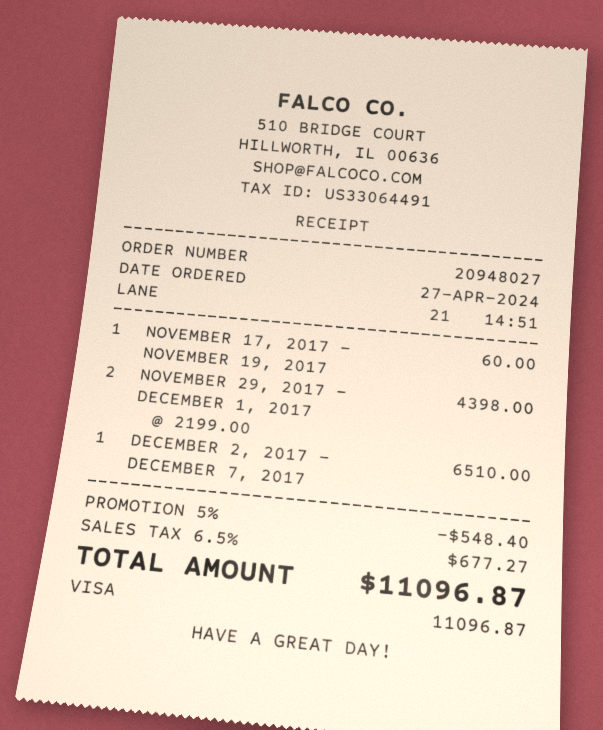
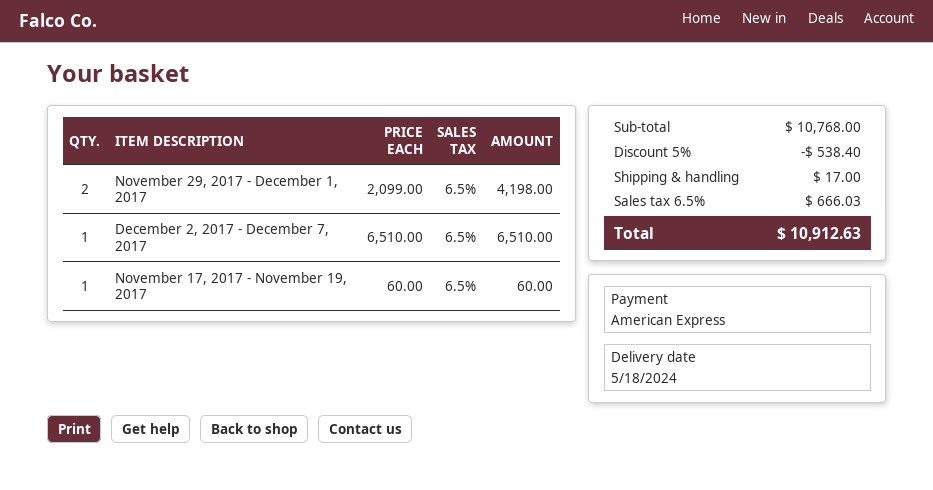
payment method: Visa -> American Express
NOVEMBER 29, 2017 - DECEMBER 1, 2017: 2 x 2199.00 = 4398.00 -> 2 x 2099.00 = 4198.00
discount: 5% = 548.40 -> 5% = 538.40
shipping: none -> 17.00
tax: 6.5% = 677.27 -> 6.5% = 666.03
total: 11096.87 -> 10912.63

